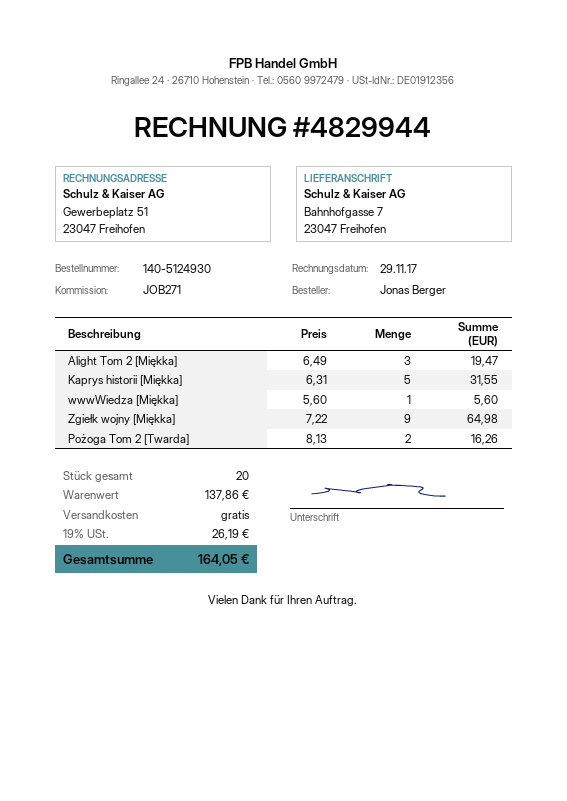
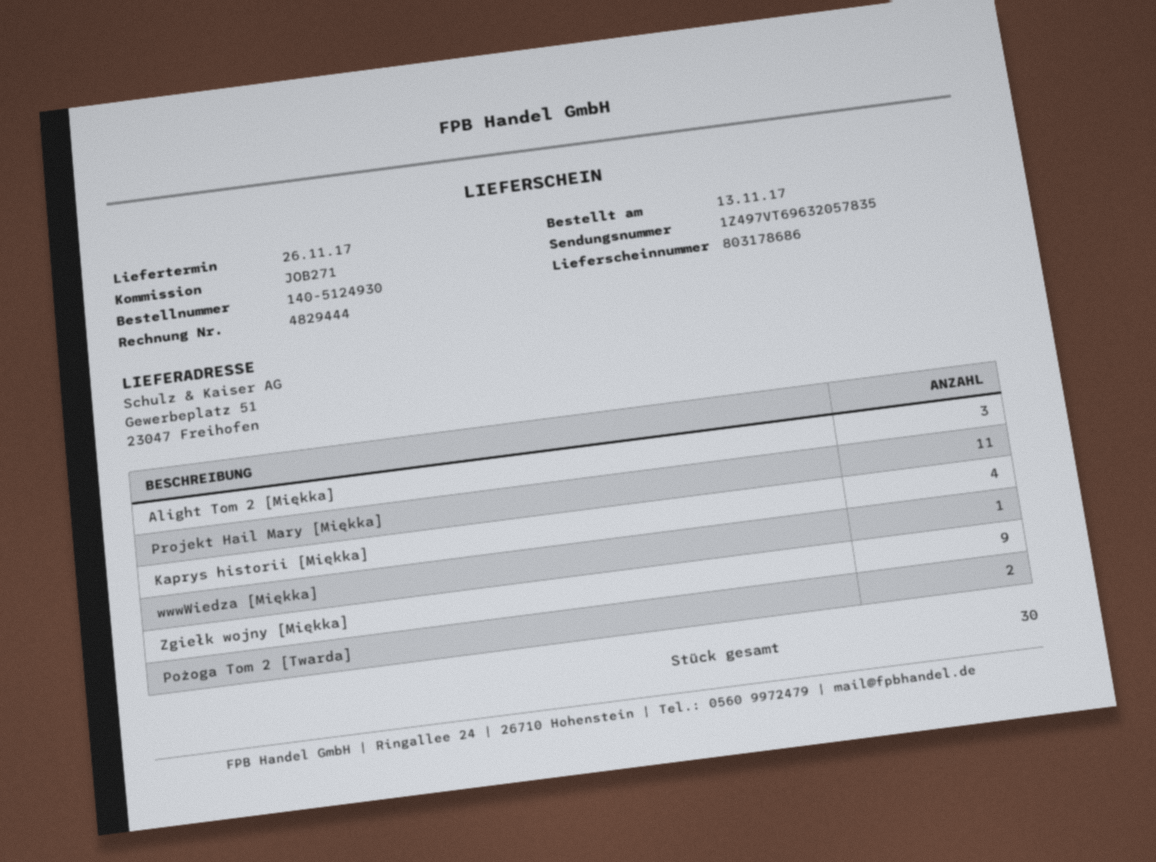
invoice number: 4829944 -> 4829444
ship to: Bahnhofgasse 7, 23047 Freihofen -> Gewerbeplatz 51, 23047 Freihofen
Kaprys historii [Miękka]: 5 -> 4
Projekt Hail Mary [Miękka]: none -> 11
total quantity: 20 -> 30

